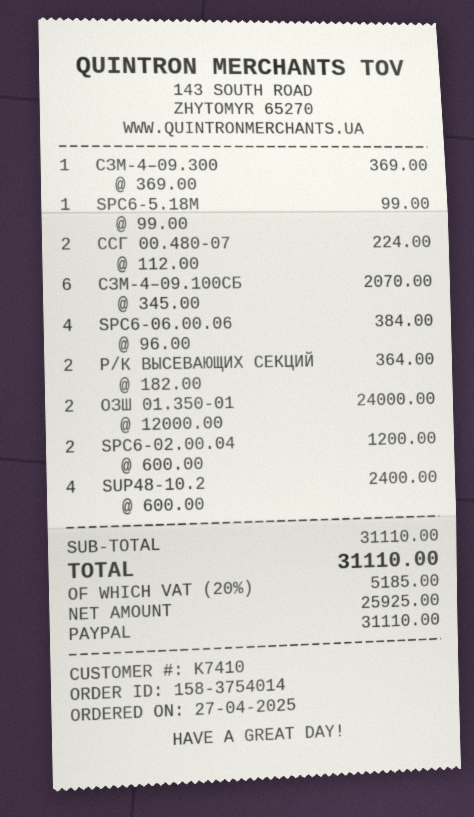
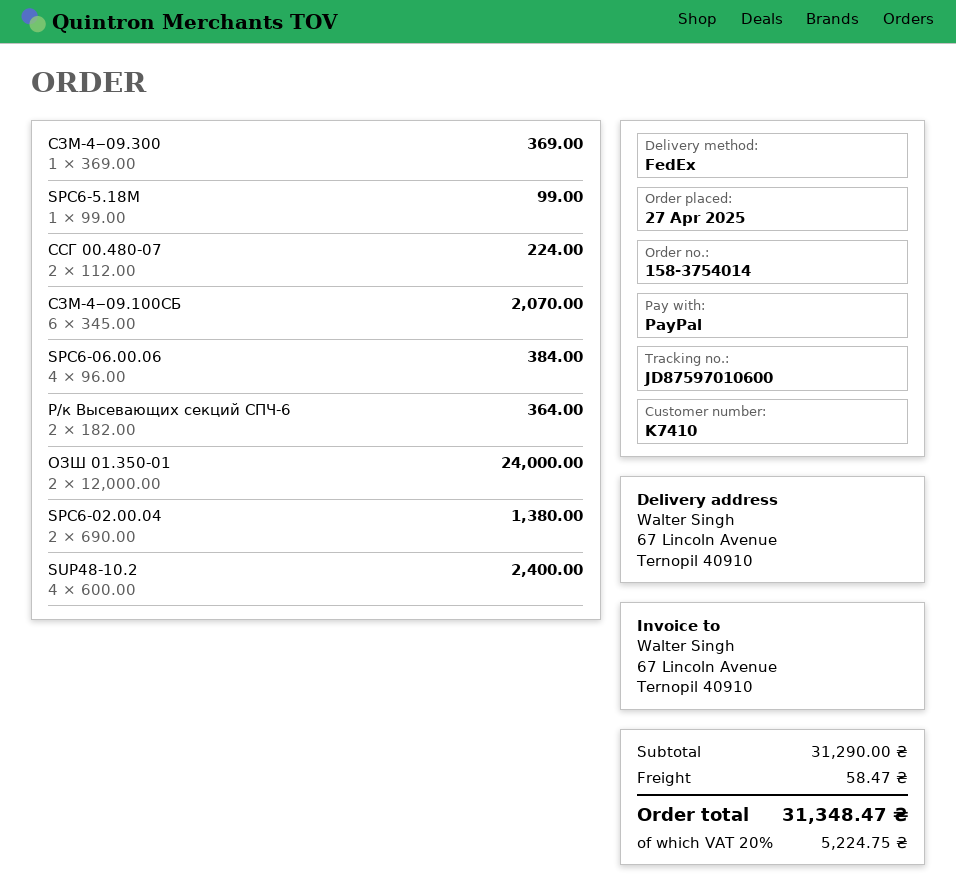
SPC6-02.00.04: 2 x 600.00 = 1200.00 -> 2 x 690.00 = 1380.00
subtotal: 31110.00 -> 31290.00
shipping: none -> 58.47
tax: 20% = 5185.00 -> 20% = 5224.75
total: 31110.00 -> 31348.47

